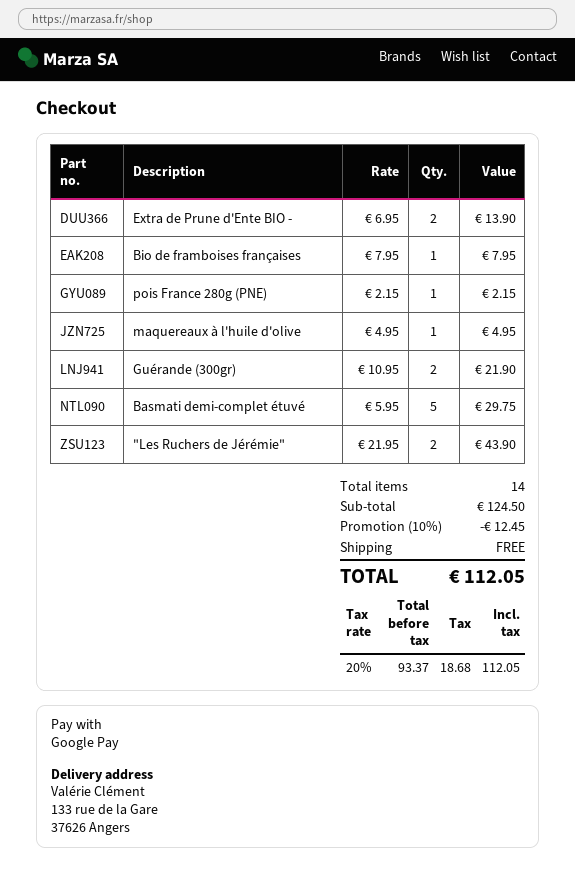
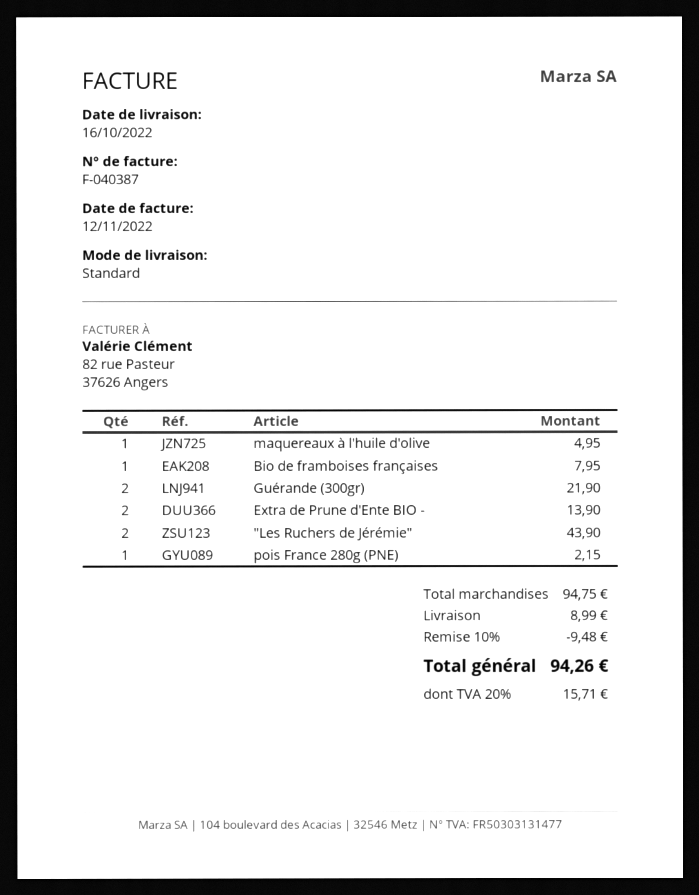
Basmati demi-complet étuvé: 5 for 29.75 -> none
subtotal: 124.50 -> 94.75
discount: 10% = 12.45 -> 10% = 9.48
shipping: 0.00 -> 8.99
tax: 20% = 18.68 -> 20% = 15.71
total: 112.05 -> 94.26

